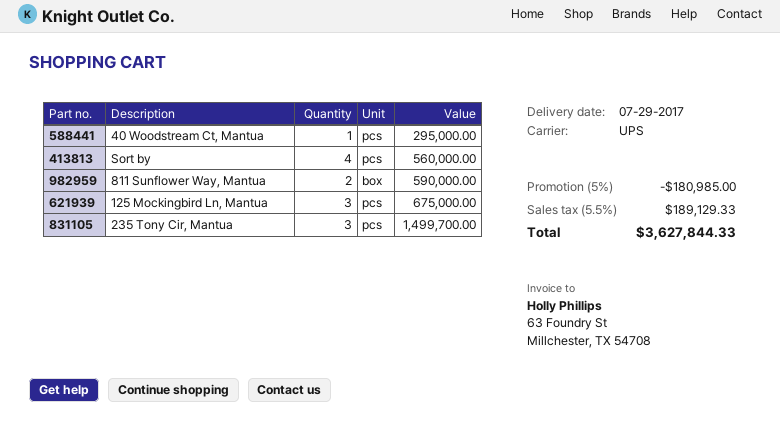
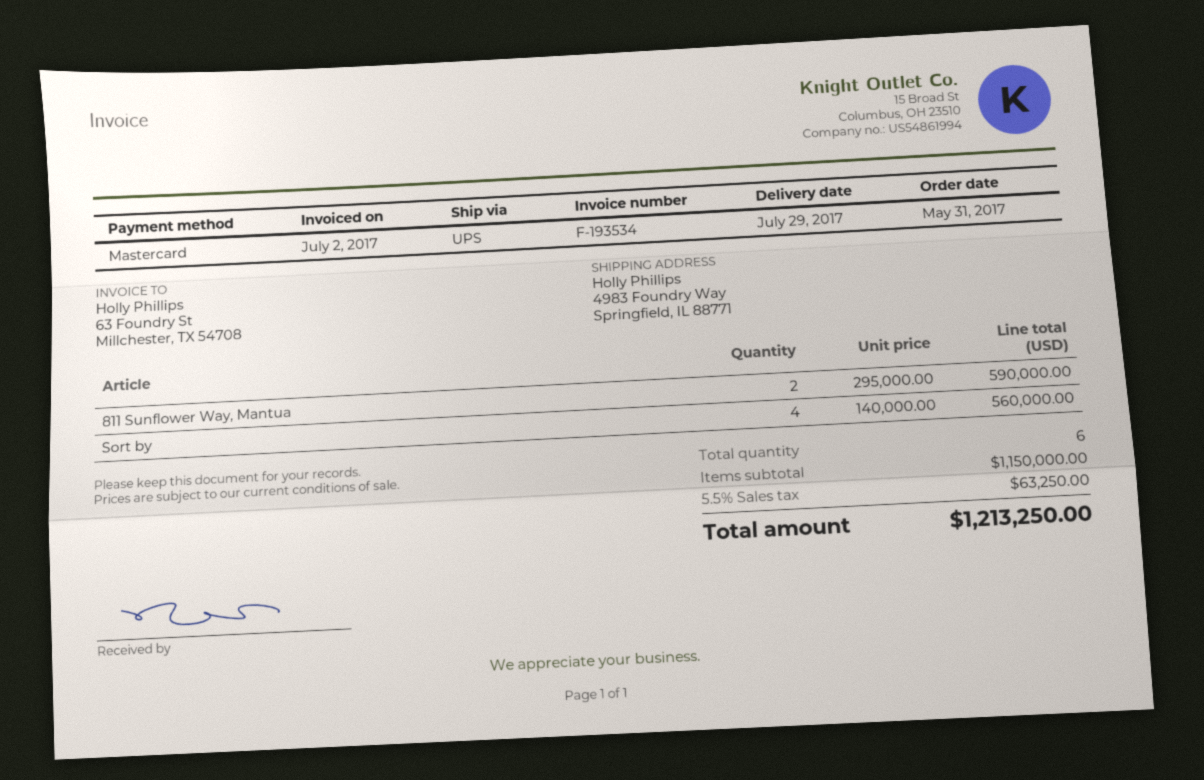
40 Woodstream Ct, Mantua: 1 for 295000.00 -> none
125 Mockingbird Ln, Mantua: 3 for 675000.00 -> none
235 Tony Cir, Mantua: 3 for 1499700.00 -> none
discount: 5% = 180985.00 -> none
tax: 5.5% = 189129.33 -> 5.5% = 63250.00
total: 3627844.33 -> 1213250.00

